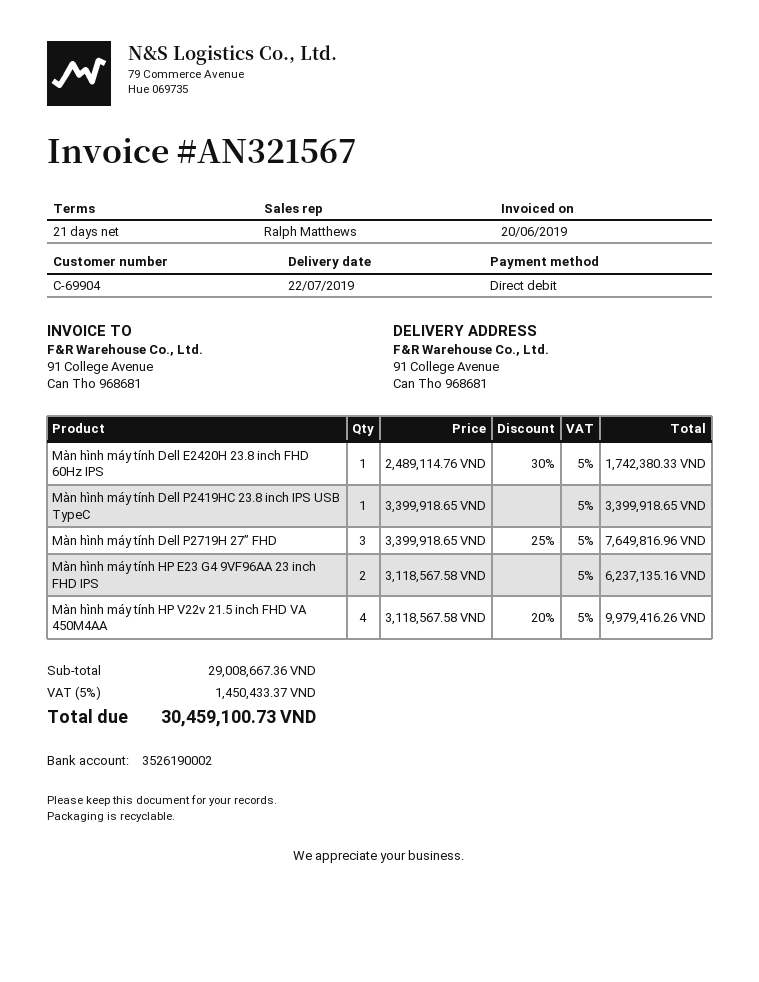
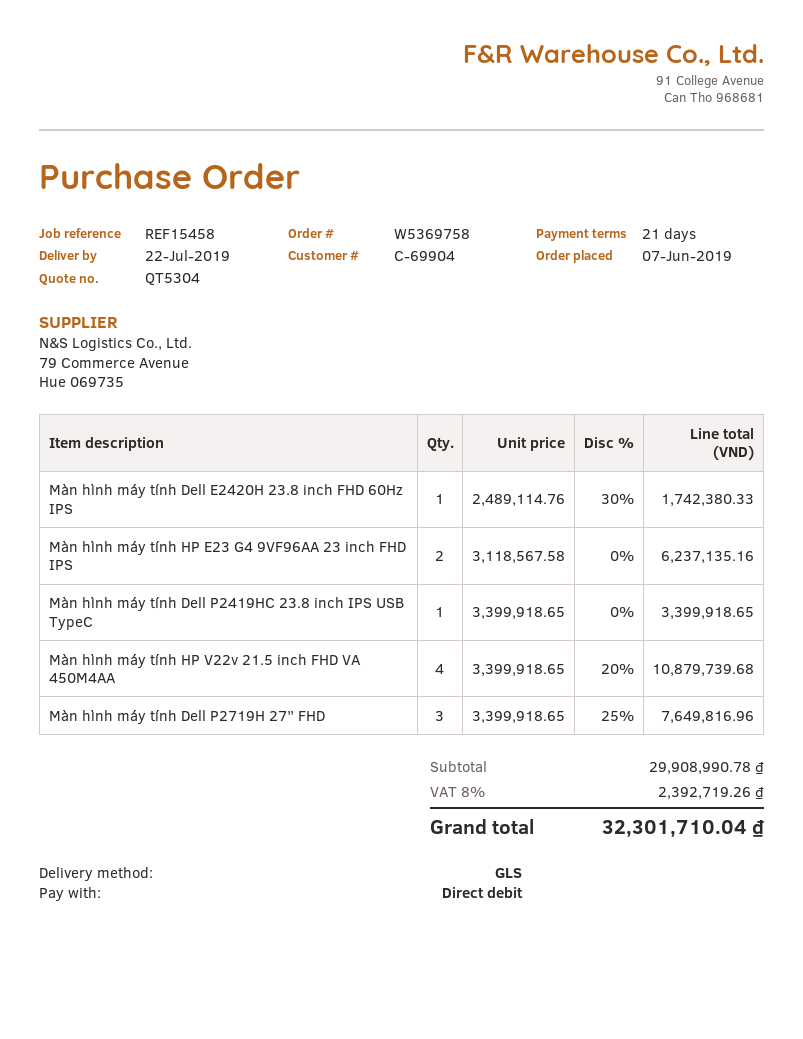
Màn hình máy tính HP V22v 21.5 inch FHD VA 450M4AA: 4 x 3118567.58 - 20% = 9979416.26 -> 4 x 3399918.65 - 20% = 10879739.68
subtotal: 29008667.36 -> 29908990.78
tax: 5% = 1450433.37 -> 8% = 2392719.26
total: 30459100.73 -> 32301710.04

